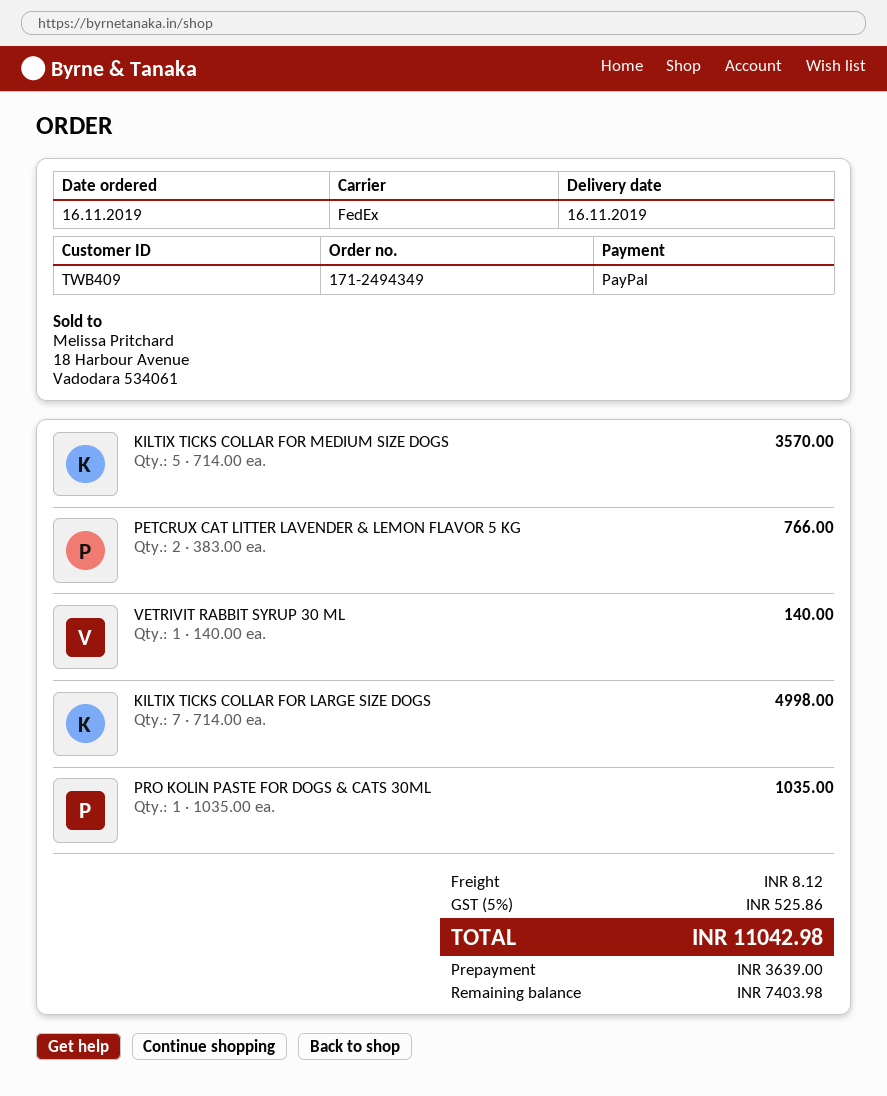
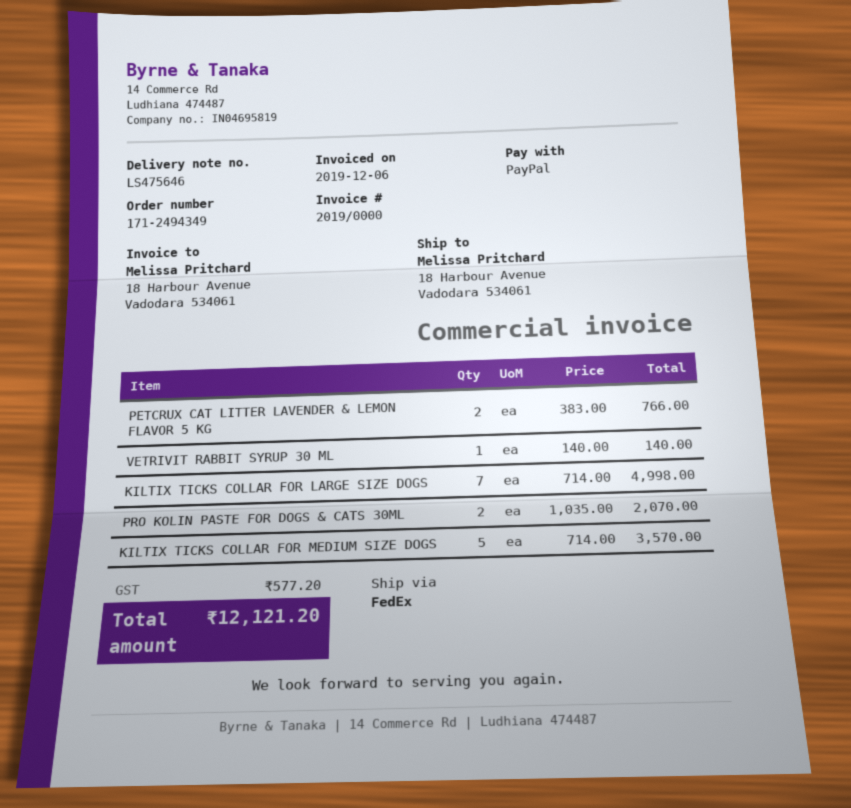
PRO KOLIN PASTE FOR DOGS & CATS 30ML: 1 x 1035.00 = 1035.00 -> 2 x 1035.00 = 2070.00
shipping: 8.12 -> none
tax: 525.86 -> 577.20
total: 11042.98 -> 12121.20

